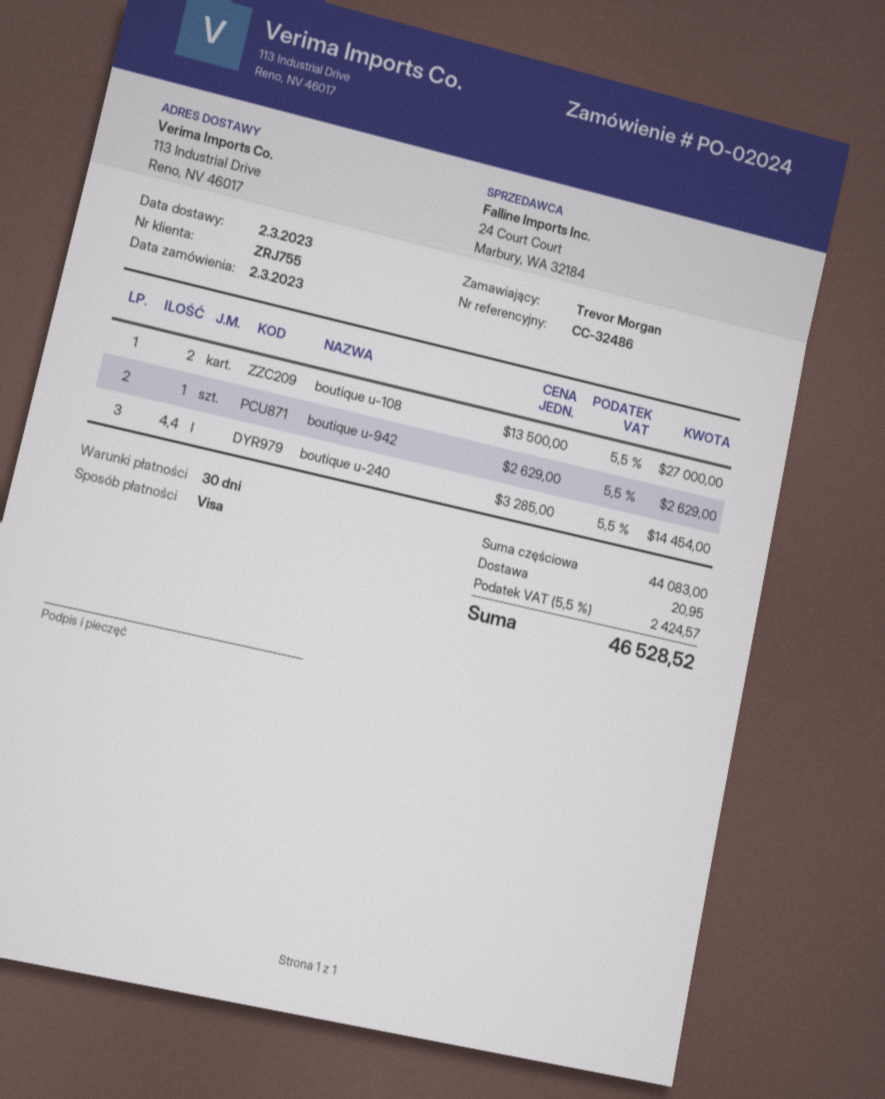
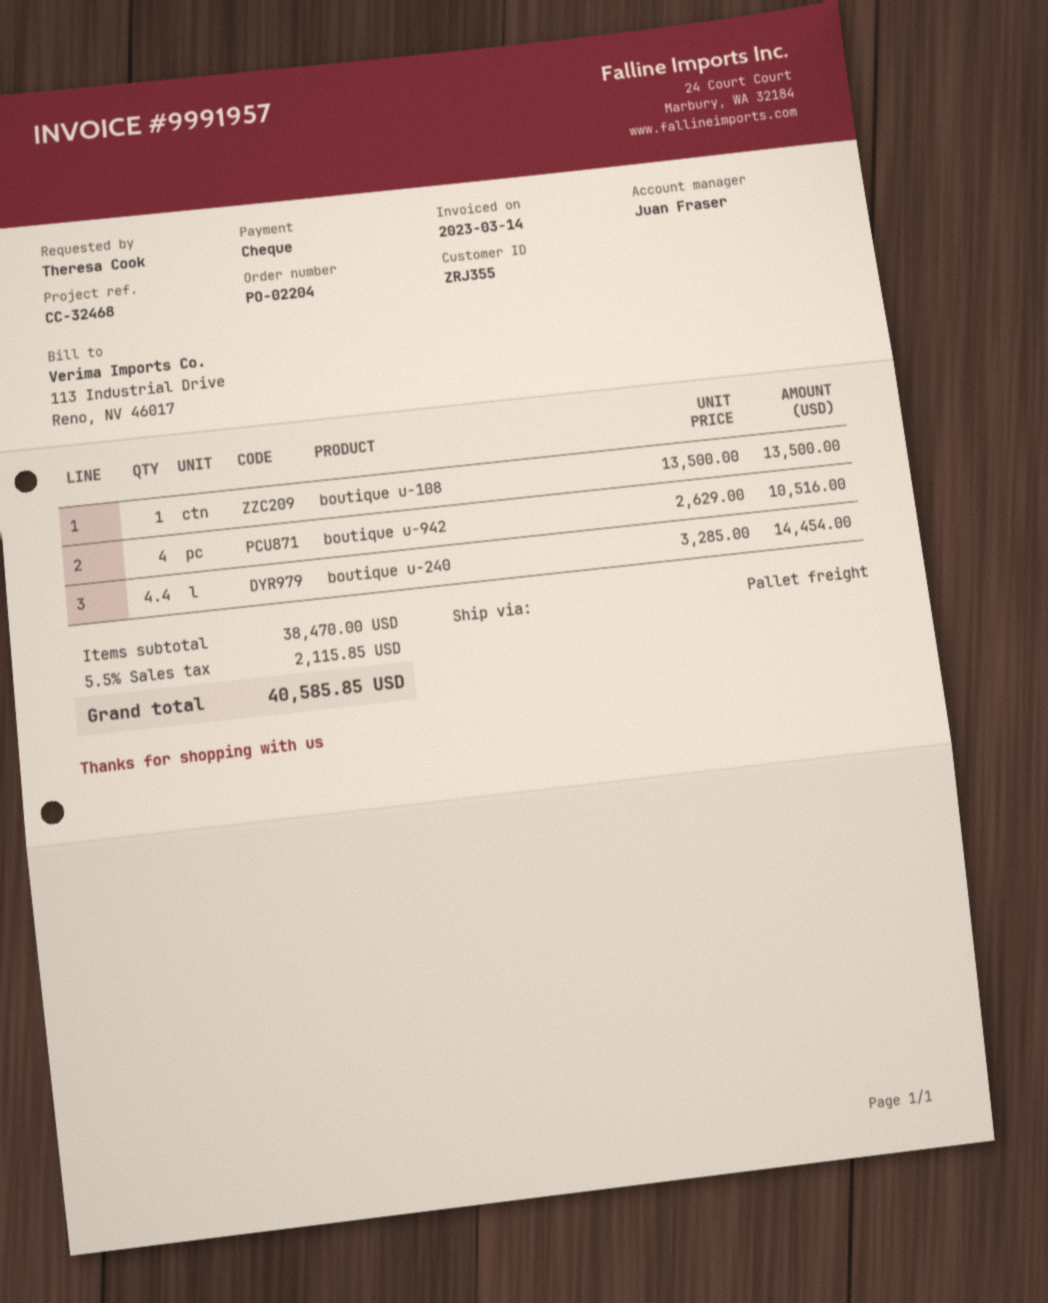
order number: PO-02024 -> PO-02204
customer number: ZRJ755 -> ZRJ355
reference: CC-32486 -> CC-32468
ordered by: Trevor Morgan -> Theresa Cook
payment method: Visa -> cheque
boutique u-108: 2 x 13500.00 = 27000.00 -> 1 x 13500.00 = 13500.00
boutique u-942: 1 x 2629.00 = 2629.00 -> 4 x 2629.00 = 10516.00
subtotal: 44083.00 -> 38470.00
shipping: 20.95 -> none
tax: 5.5% = 2424.57 -> 5.5% = 2115.85
total: 46528.52 -> 40585.85

